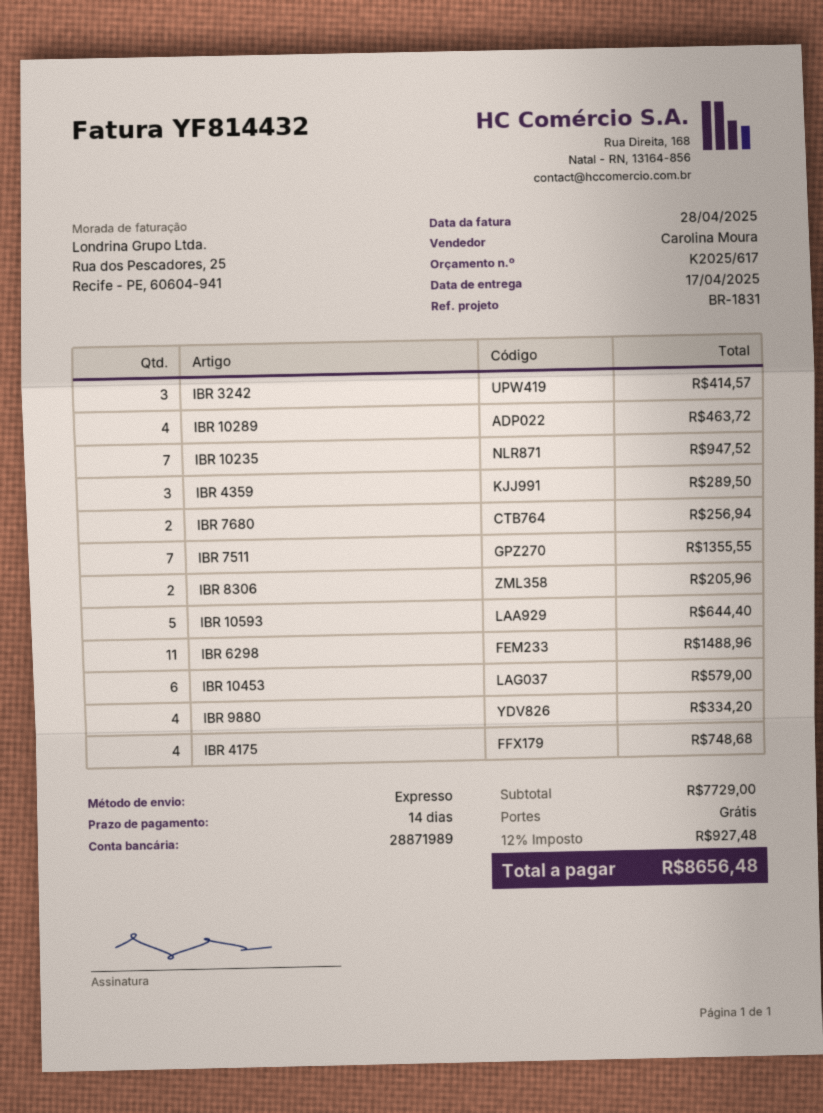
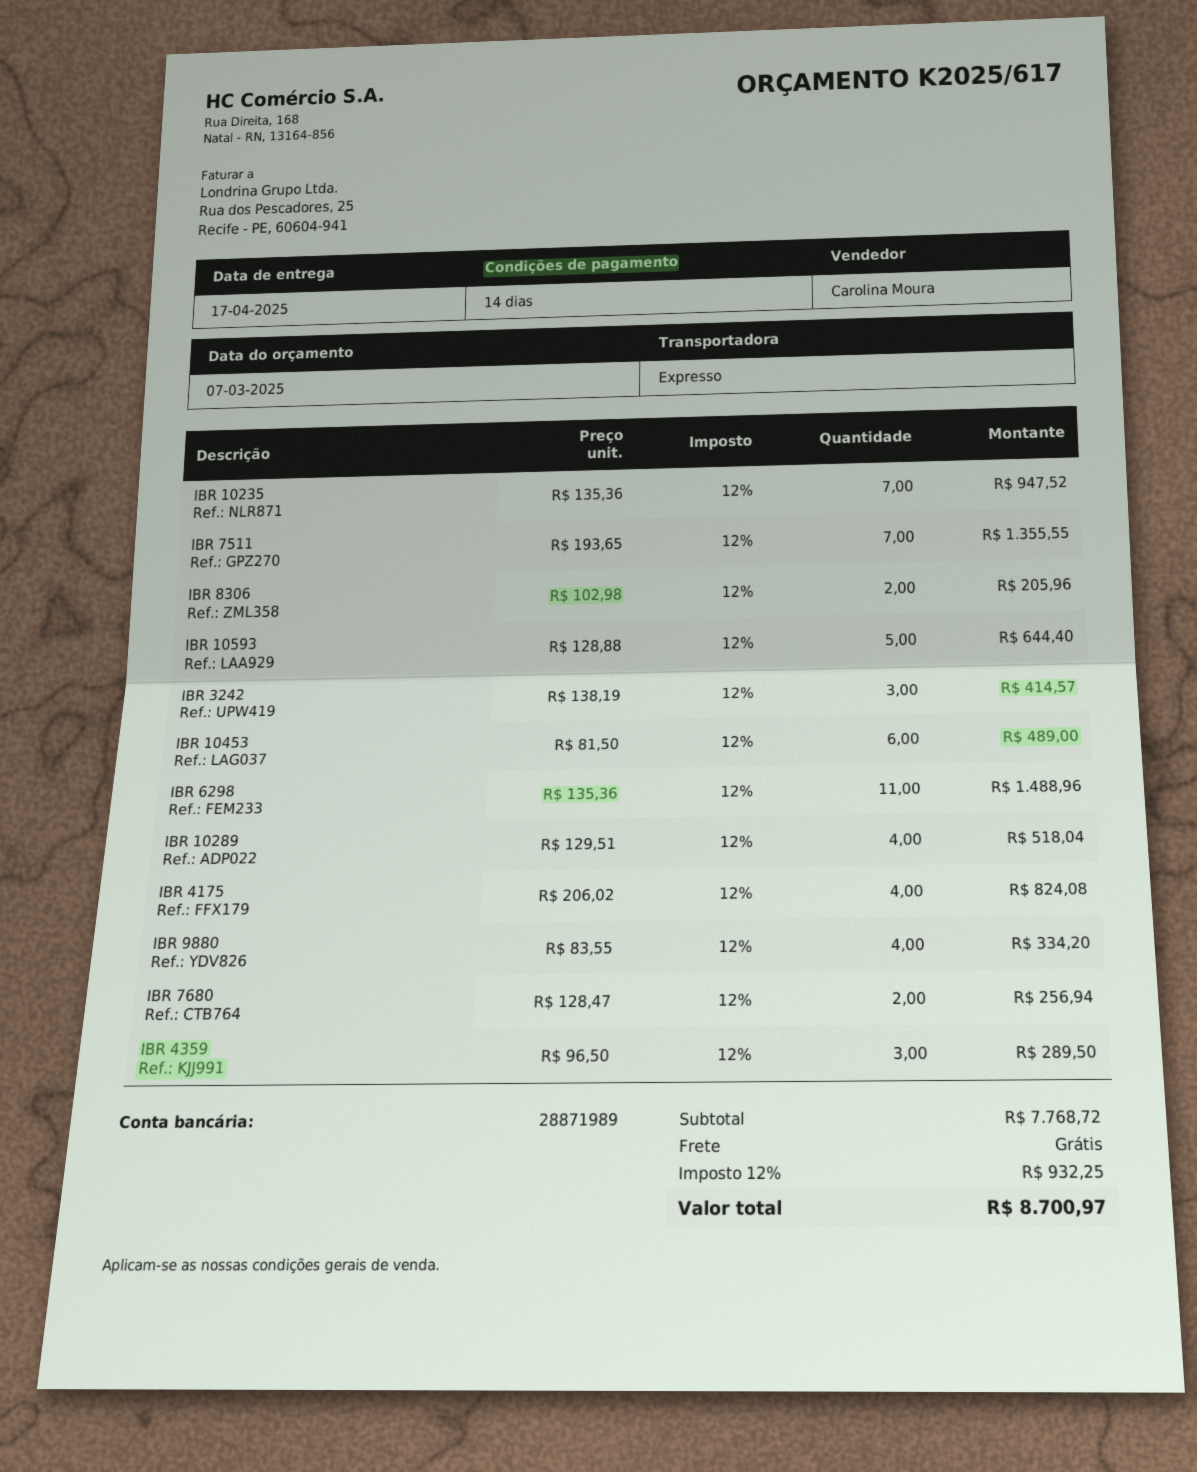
IBR 10289: 4 for 463.72 -> 4 for 518.04
IBR 10453: 6 for 579.00 -> 6 for 489.00
IBR 4175: 4 for 748.68 -> 4 for 824.08
subtotal: 7729.00 -> 7768.72
tax: 12% = 927.48 -> 12% = 932.25
total: 8656.48 -> 8700.97

